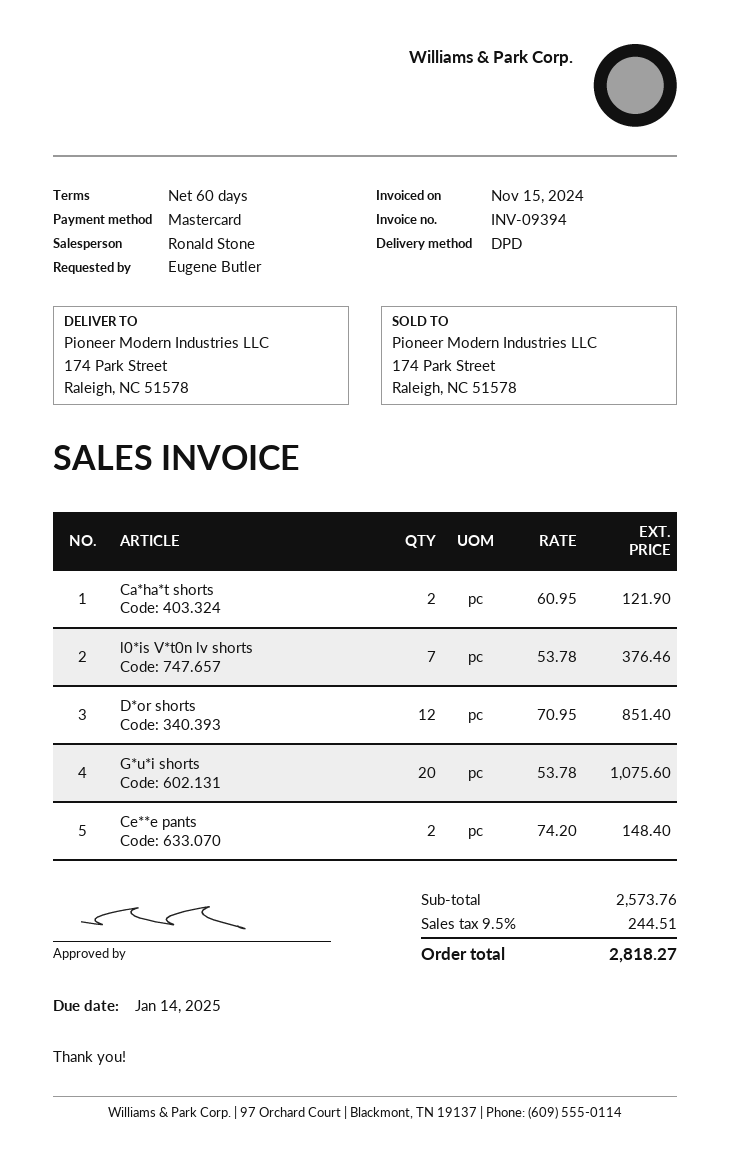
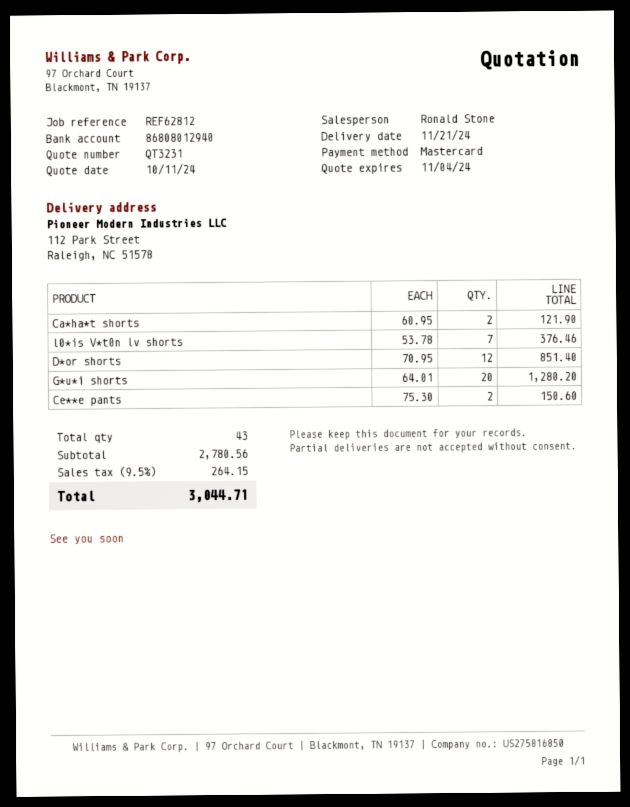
ship to: 174 Park Street, Raleigh, NC 51578 -> 112 Park Street, Raleigh, NC 51578
G*u*i shorts: 20 x 53.78 = 1075.60 -> 20 x 64.01 = 1280.20
Ce**e pants: 2 x 74.20 = 148.40 -> 2 x 75.30 = 150.60
subtotal: 2573.76 -> 2780.56
tax: 9.5% = 244.51 -> 9.5% = 264.15
total: 2818.27 -> 3044.71

